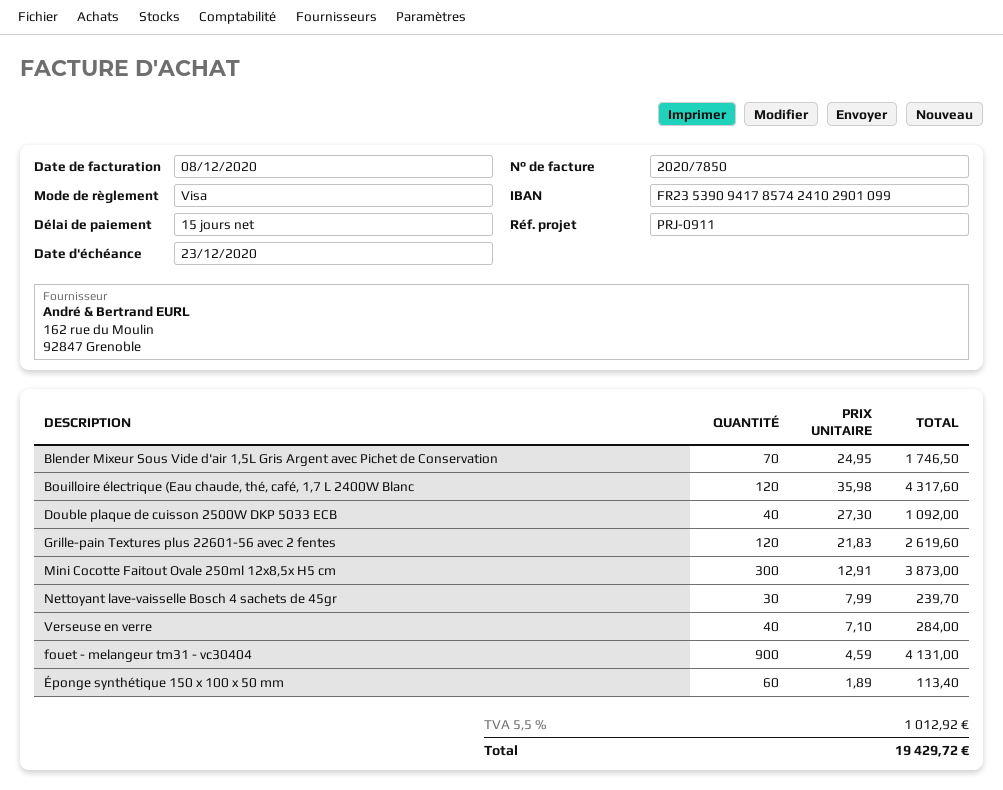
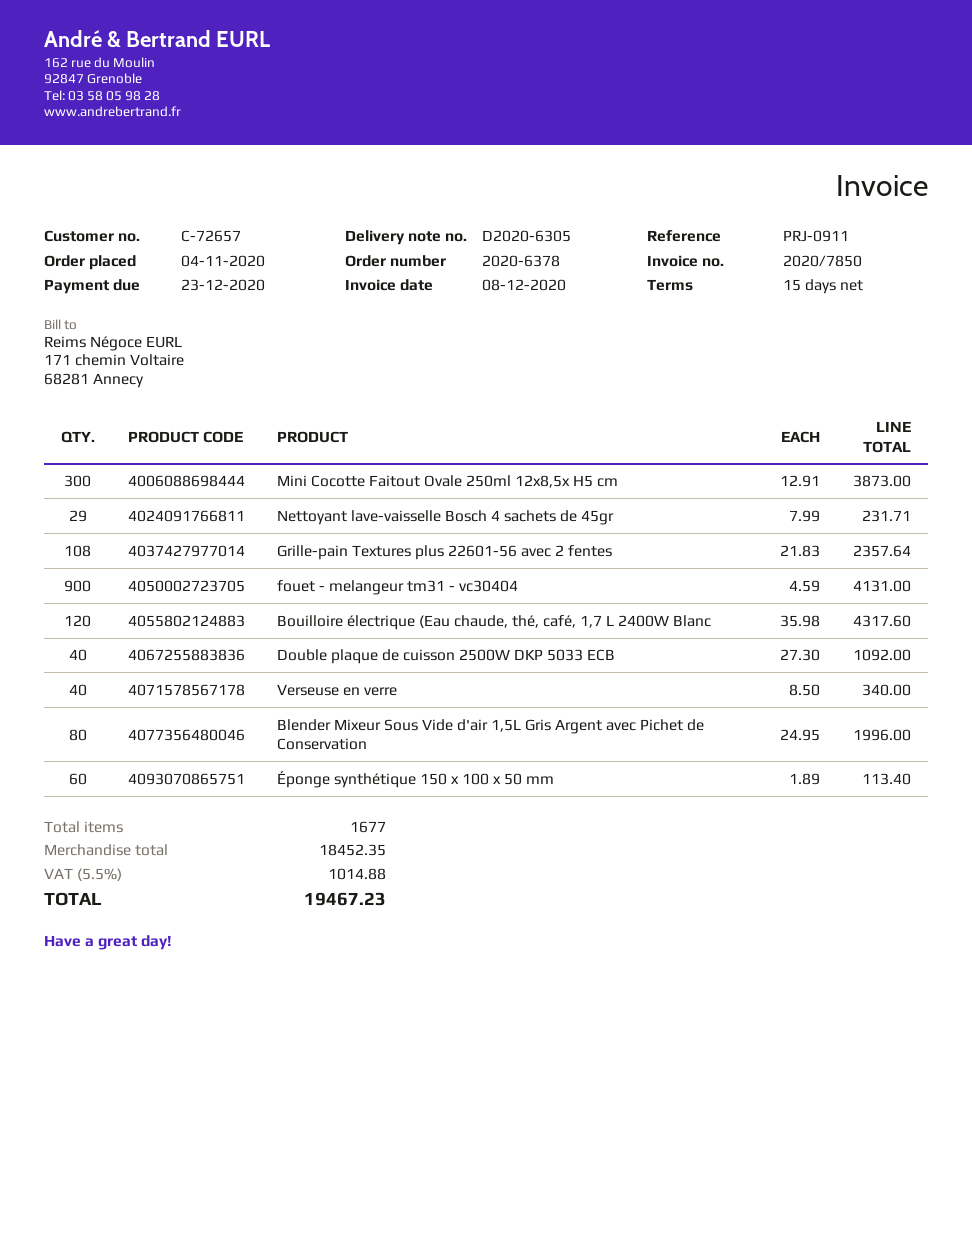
Blender Mixeur Sous Vide d'air 1,5L Gris Argent avec Pichet de Conservation: 70 x 24.95 = 1746.50 -> 80 x 24.95 = 1996.00
Grille-pain Textures plus 22601-56 avec 2 fentes: 120 x 21.83 = 2619.60 -> 108 x 21.83 = 2357.64
Nettoyant lave-vaisselle Bosch 4 sachets de 45gr: 30 x 7.99 = 239.70 -> 29 x 7.99 = 231.71
Verseuse en verre: 40 x 7.10 = 284.00 -> 40 x 8.50 = 340.00
tax: 5.5% = 1012.92 -> 5.5% = 1014.88
total: 19429.72 -> 19467.23

